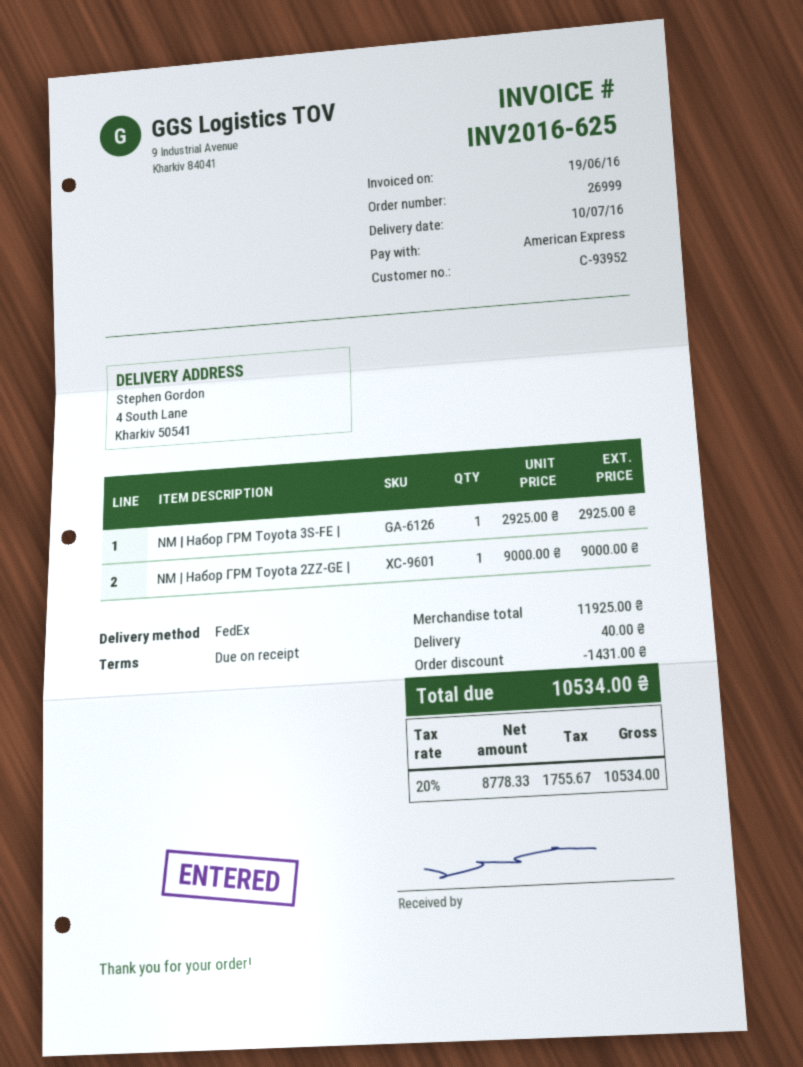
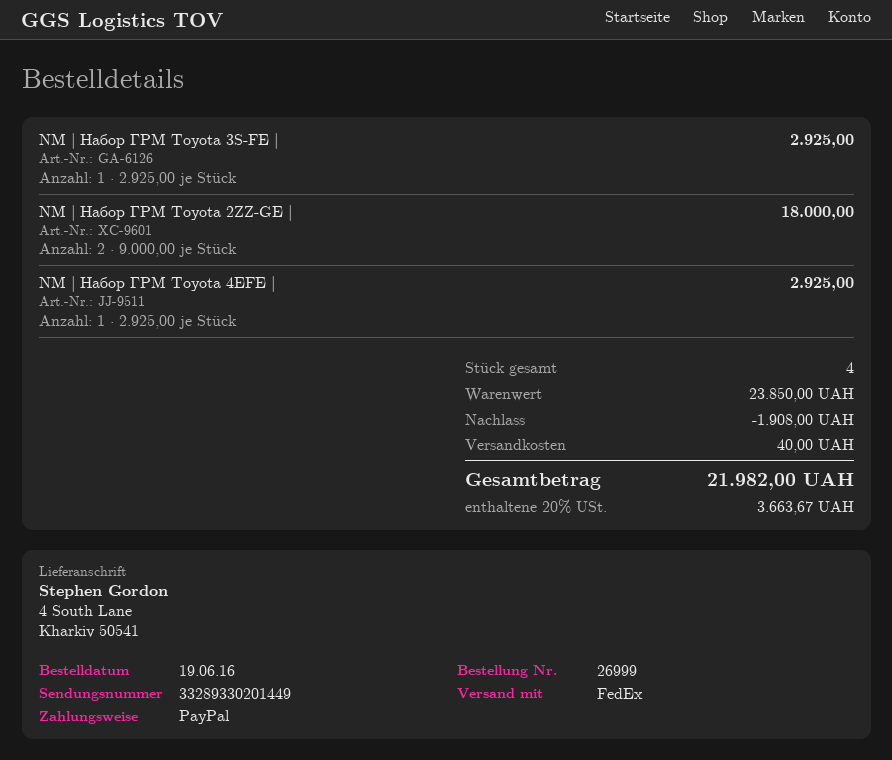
payment method: American Express -> PayPal
NM | Набор ГРМ Toyota 2ZZ-GE |: 1 x 9000.00 = 9000.00 -> 2 x 9000.00 = 18000.00
NM | Набор ГРМ Toyota 4EFE |: none -> 1 x 2925.00 = 2925.00
subtotal: 11925.00 -> 23850.00
discount: 1431.00 -> 1908.00
tax: 20% = 1755.67 -> 20% = 3663.67
total: 10534.00 -> 21982.00

